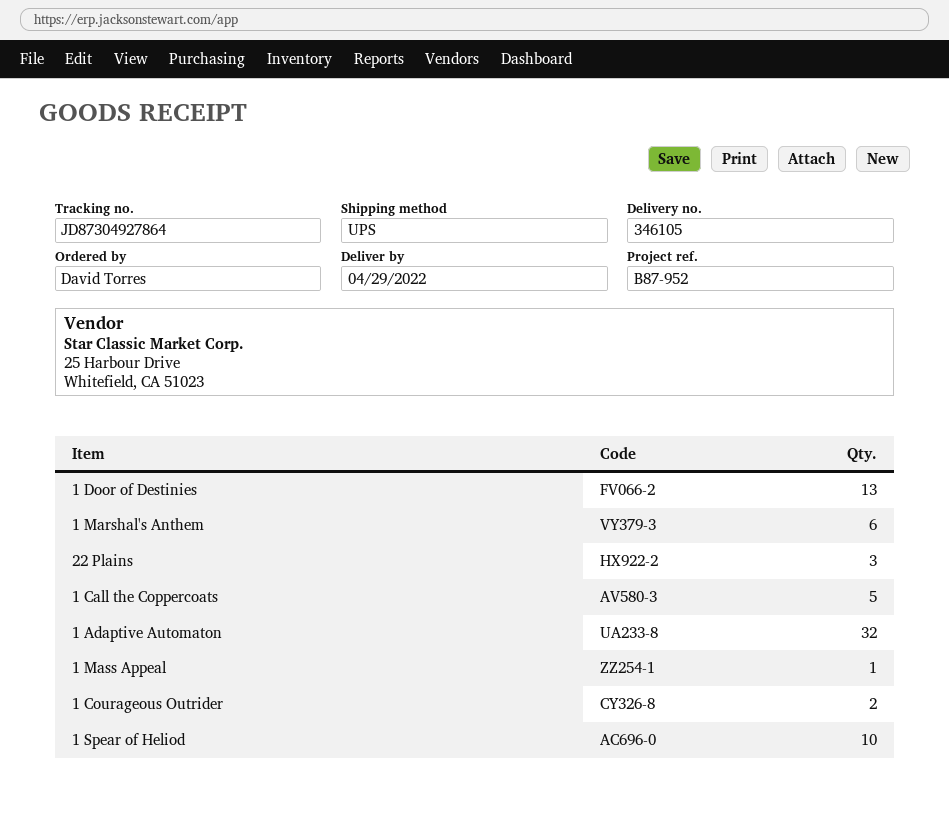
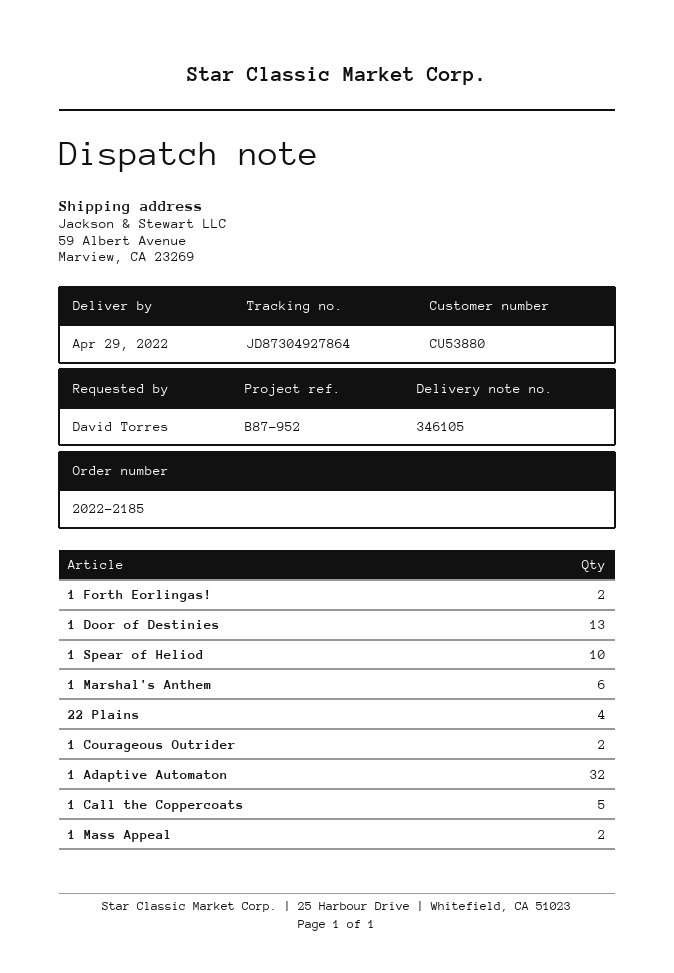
22 Plains: 3 -> 4
1 Mass Appeal: 1 -> 2
1 Forth Eorlingas!: none -> 2

